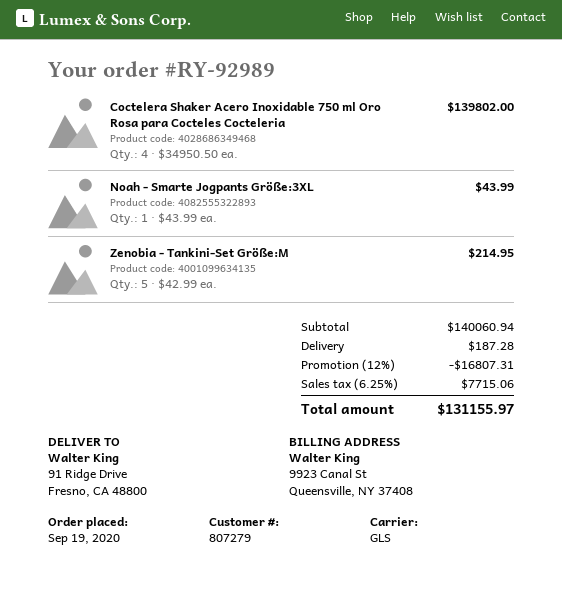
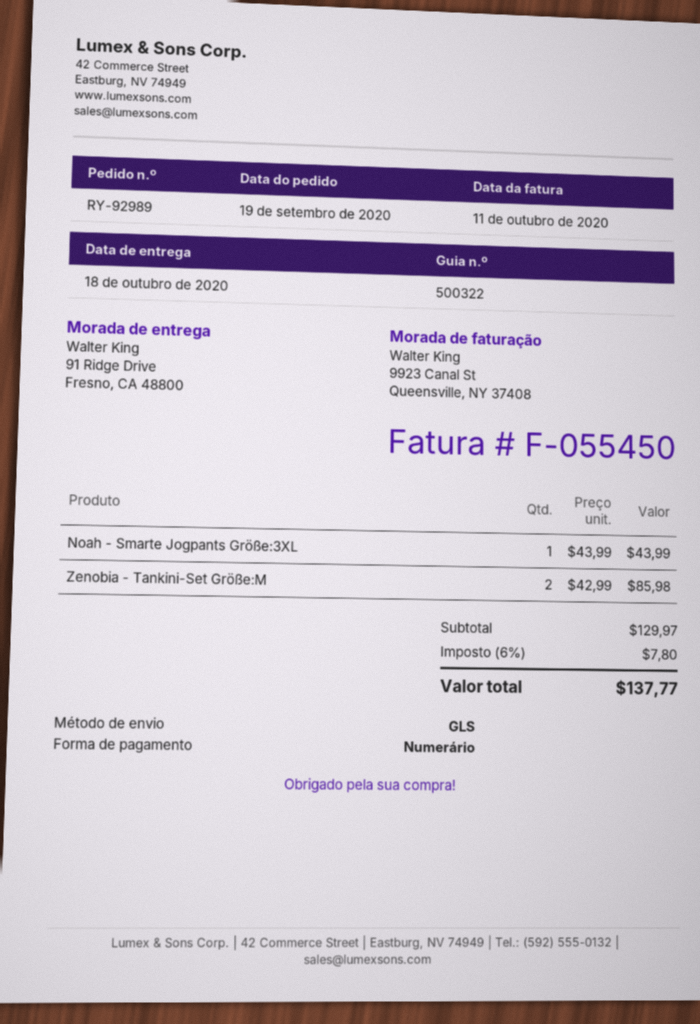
Coctelera Shaker Acero Inoxidable 750 ml Oro Rosa para Cocteles Cocteleria: 4 x 34950.50 = 139802.00 -> none
Zenobia - Tankini-Set Größe:M: 5 x 42.99 = 214.95 -> 2 x 42.99 = 85.98
subtotal: 140060.94 -> 129.97
discount: 12% = 16807.31 -> none
shipping: 187.28 -> none
tax: 6.25% = 7715.06 -> 6% = 7.80
total: 131155.97 -> 137.77

